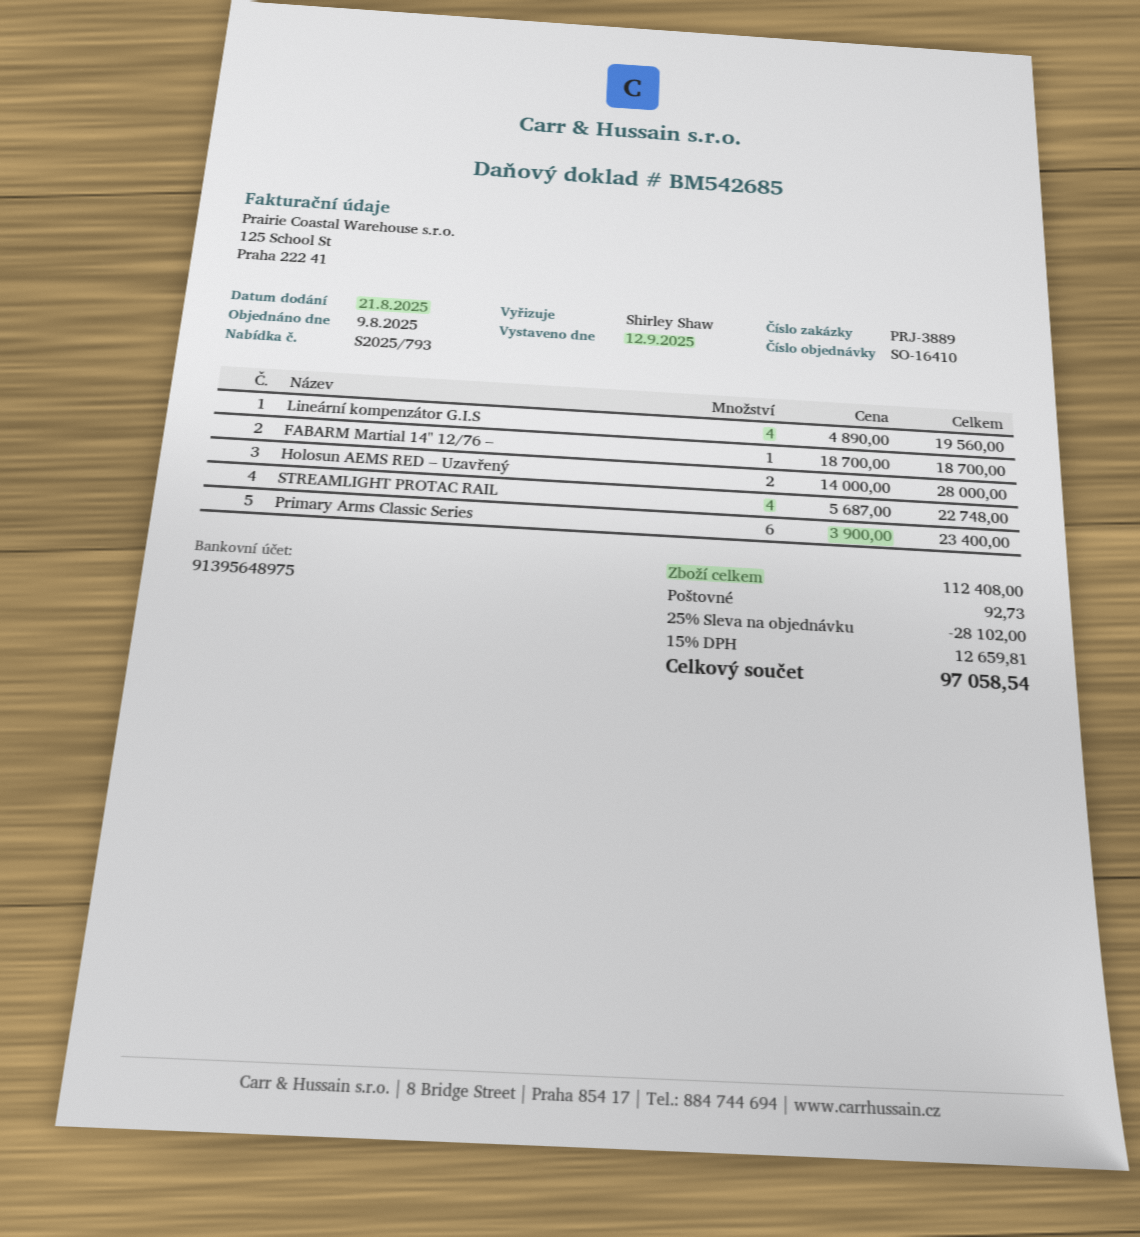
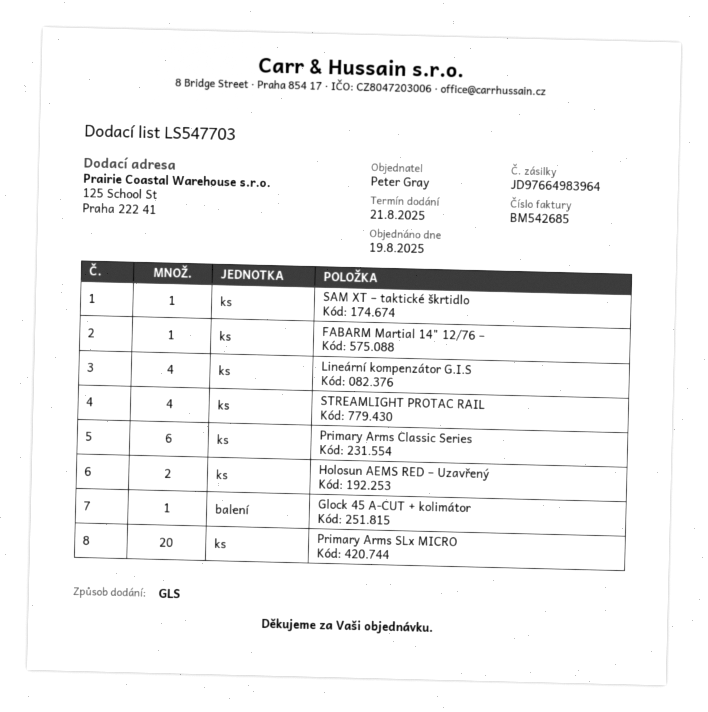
order date: 2025-08-09 -> 2025-08-19
SAM XT – taktické škrtidlo: none -> 1
Glock 45 A-CUT + kolimátor: none -> 1
Primary Arms SLx MICRO: none -> 20

